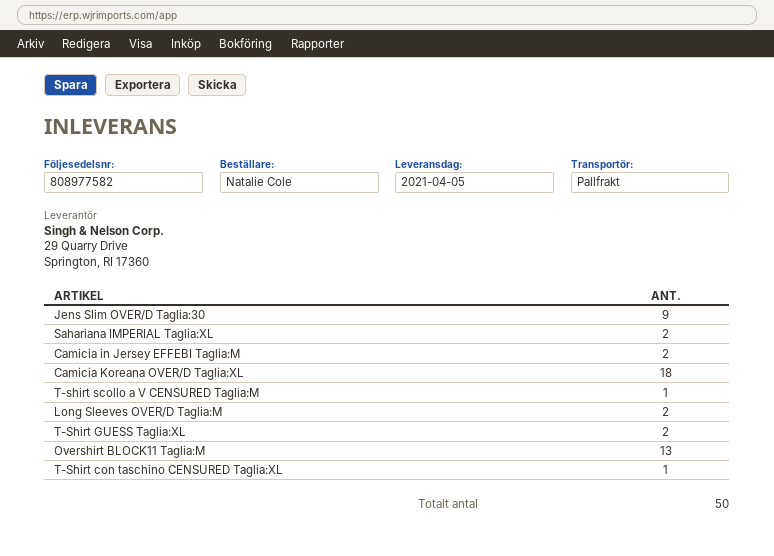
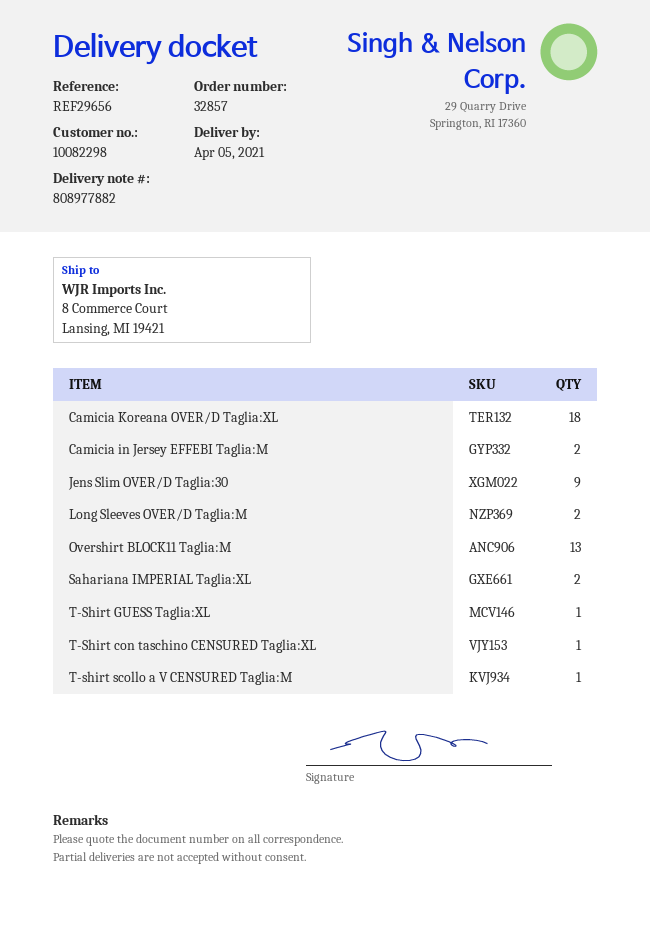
delivery note number: 808977582 -> 808977882
T-Shirt GUESS Taglia:XL: 2 -> 1

